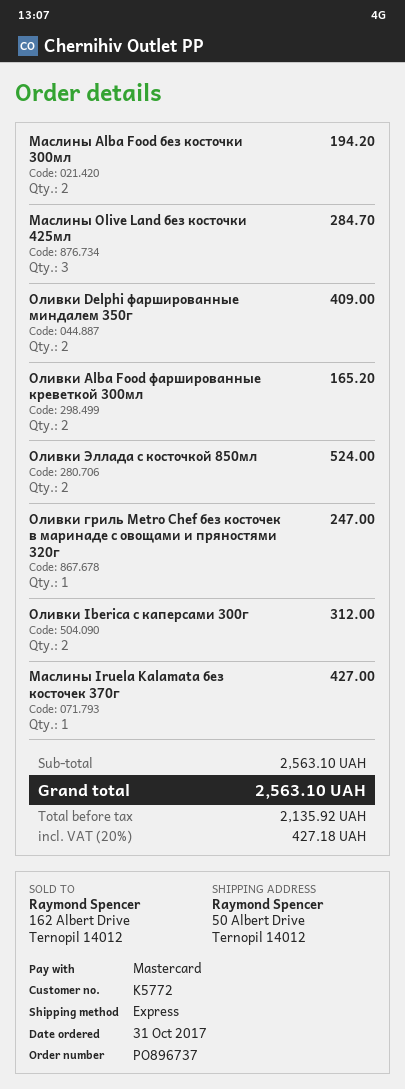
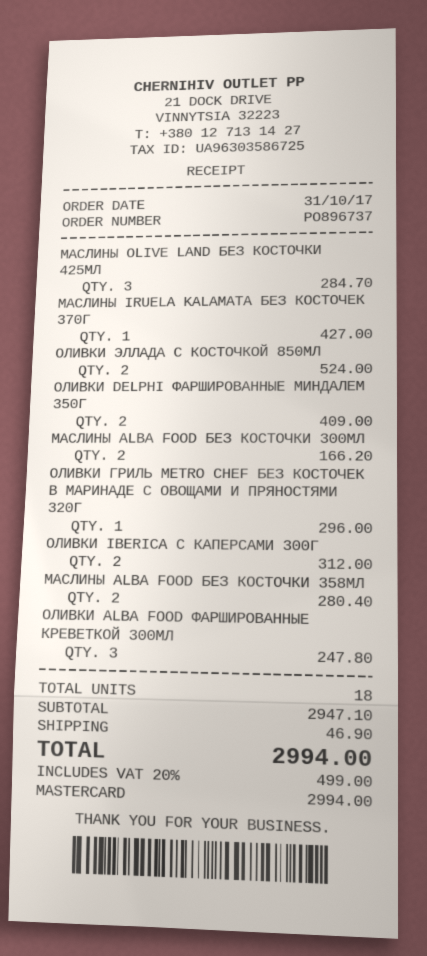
Маслины Alba Food без косточки 300мл: 2 for 194.20 -> 2 for 166.20
Оливки Alba Food фаршированные креветкой 300мл: 2 for 165.20 -> 3 for 247.80
Оливки гриль Metro Chef без косточек в маринаде с овощами и пряностями 320г: 1 for 247.00 -> 1 for 296.00
МАСЛИНЫ ALBA FOOD БЕЗ КОСТОЧКИ 358МЛ: none -> 2 for 280.40
subtotal: 2563.10 -> 2947.10
shipping: none -> 46.90
tax: 20% = 427.18 -> 20% = 499.00
total: 2563.10 -> 2994.00

